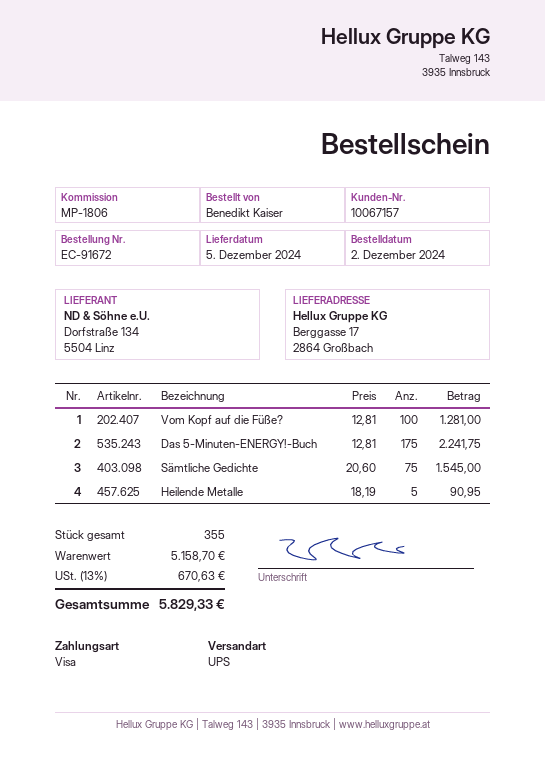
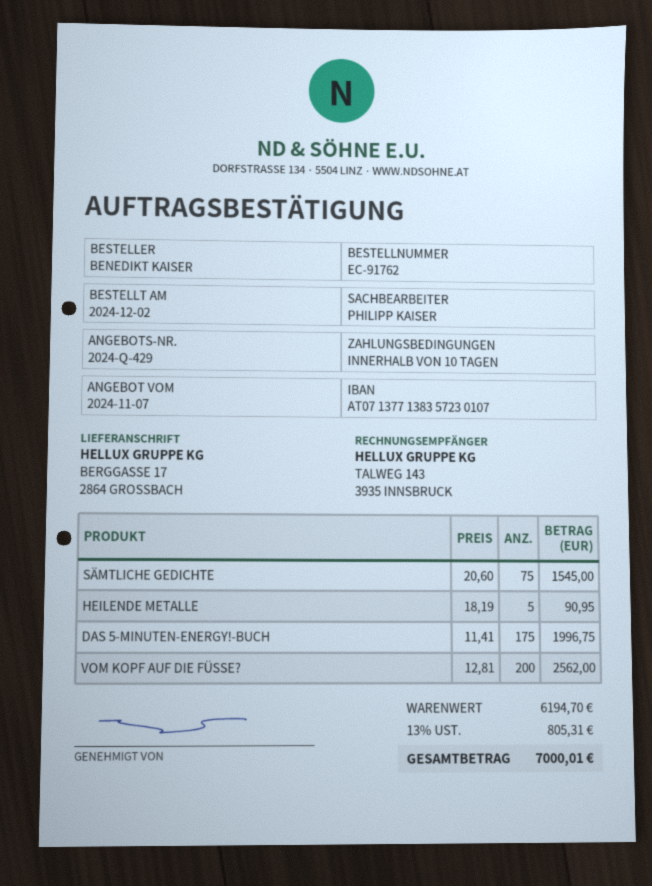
order number: EC-91672 -> EC-91762
Vom Kopf auf die Füße?: 100 x 12.81 = 1281.00 -> 200 x 12.81 = 2562.00
Das 5-Minuten-ENERGY!-Buch: 175 x 12.81 = 2241.75 -> 175 x 11.41 = 1996.75
subtotal: 5158.70 -> 6194.70
tax: 13% = 670.63 -> 13% = 805.31
total: 5829.33 -> 7000.01

